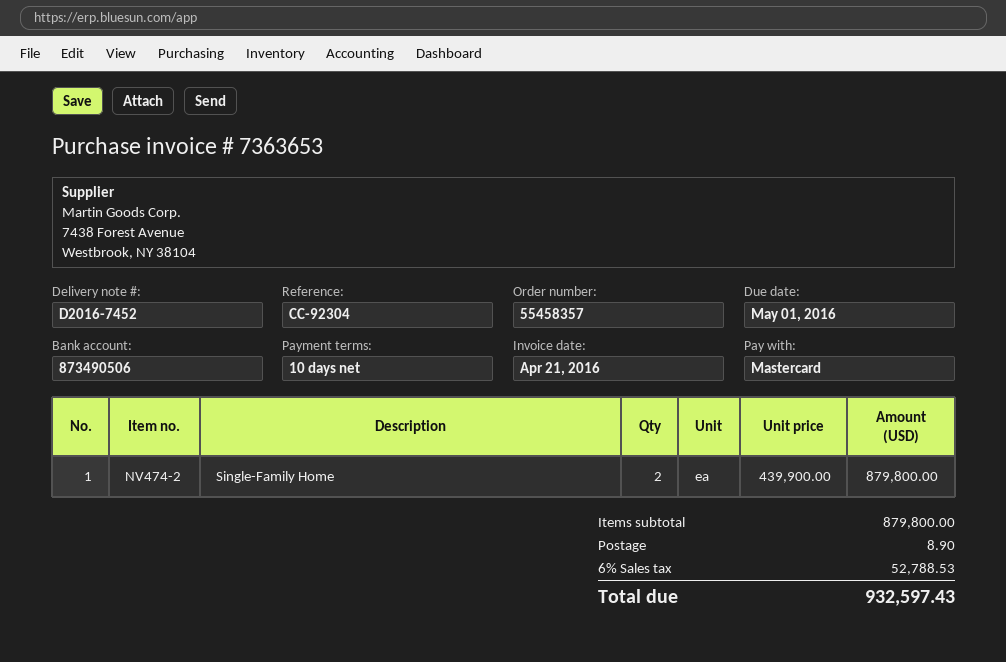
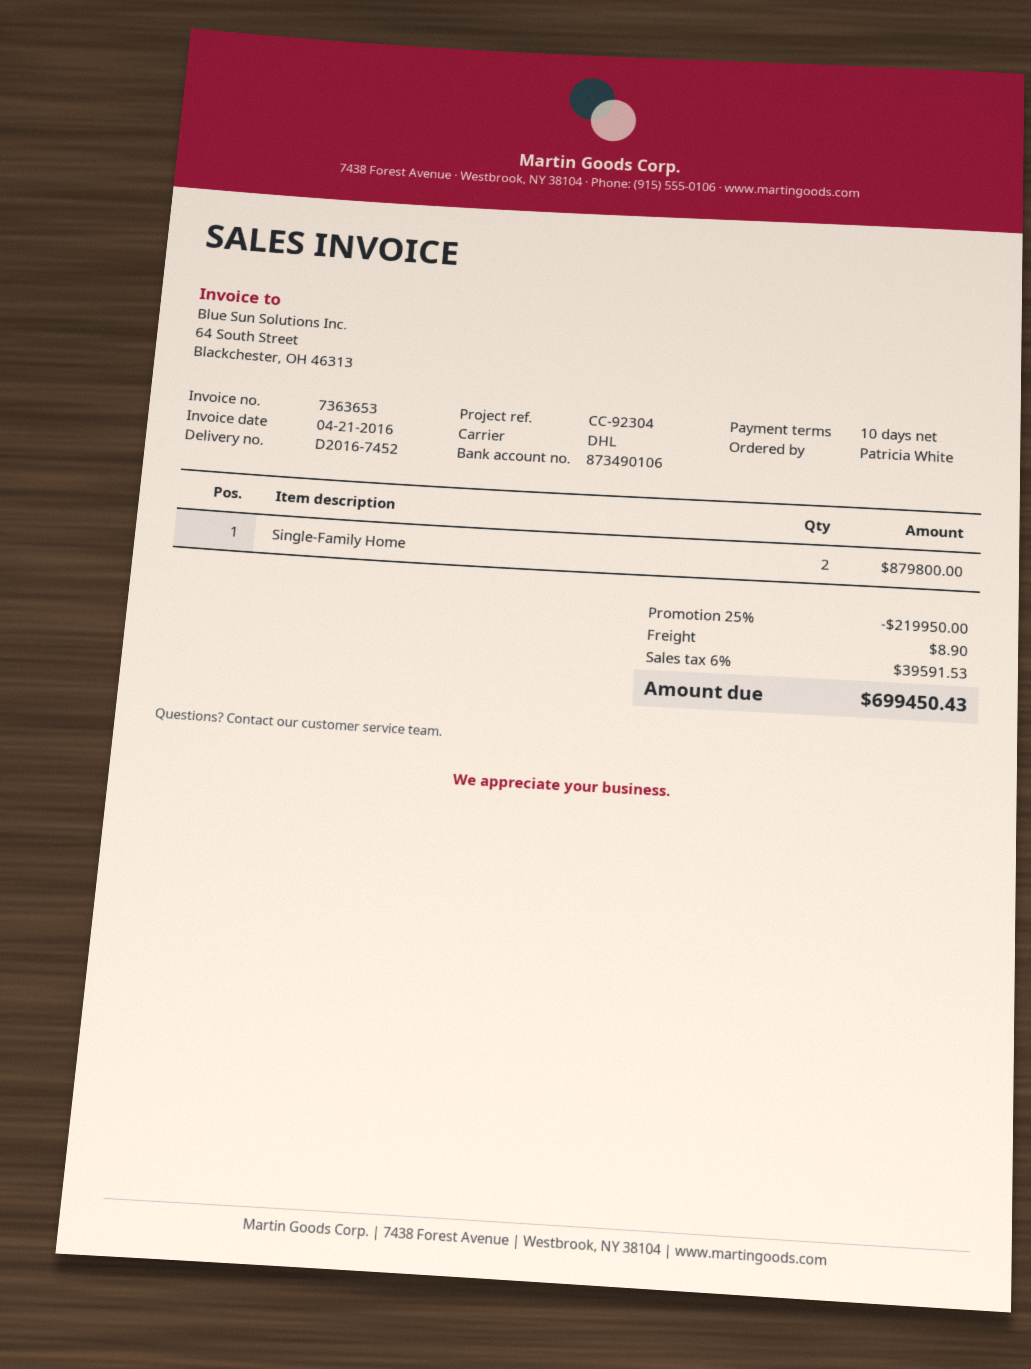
bank account: 873490506 -> 873490106
discount: none -> 25% = 219950.00
tax: 6% = 52788.53 -> 6% = 39591.53
total: 932597.43 -> 699450.43

